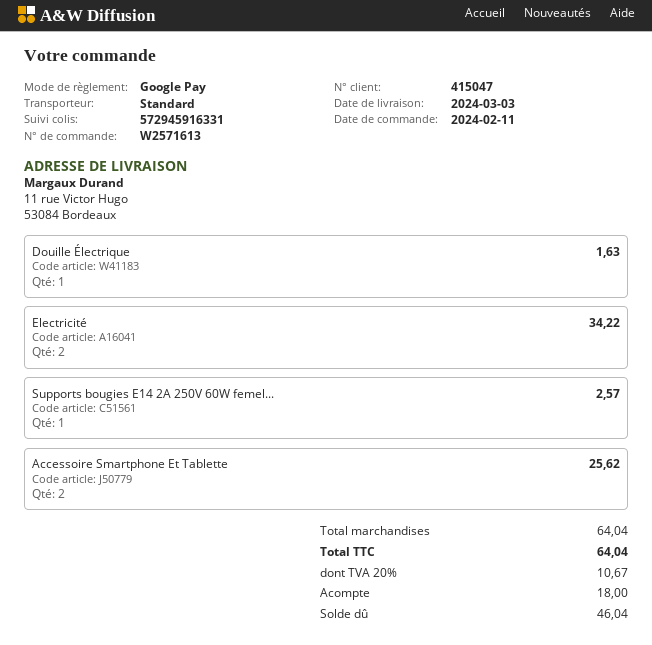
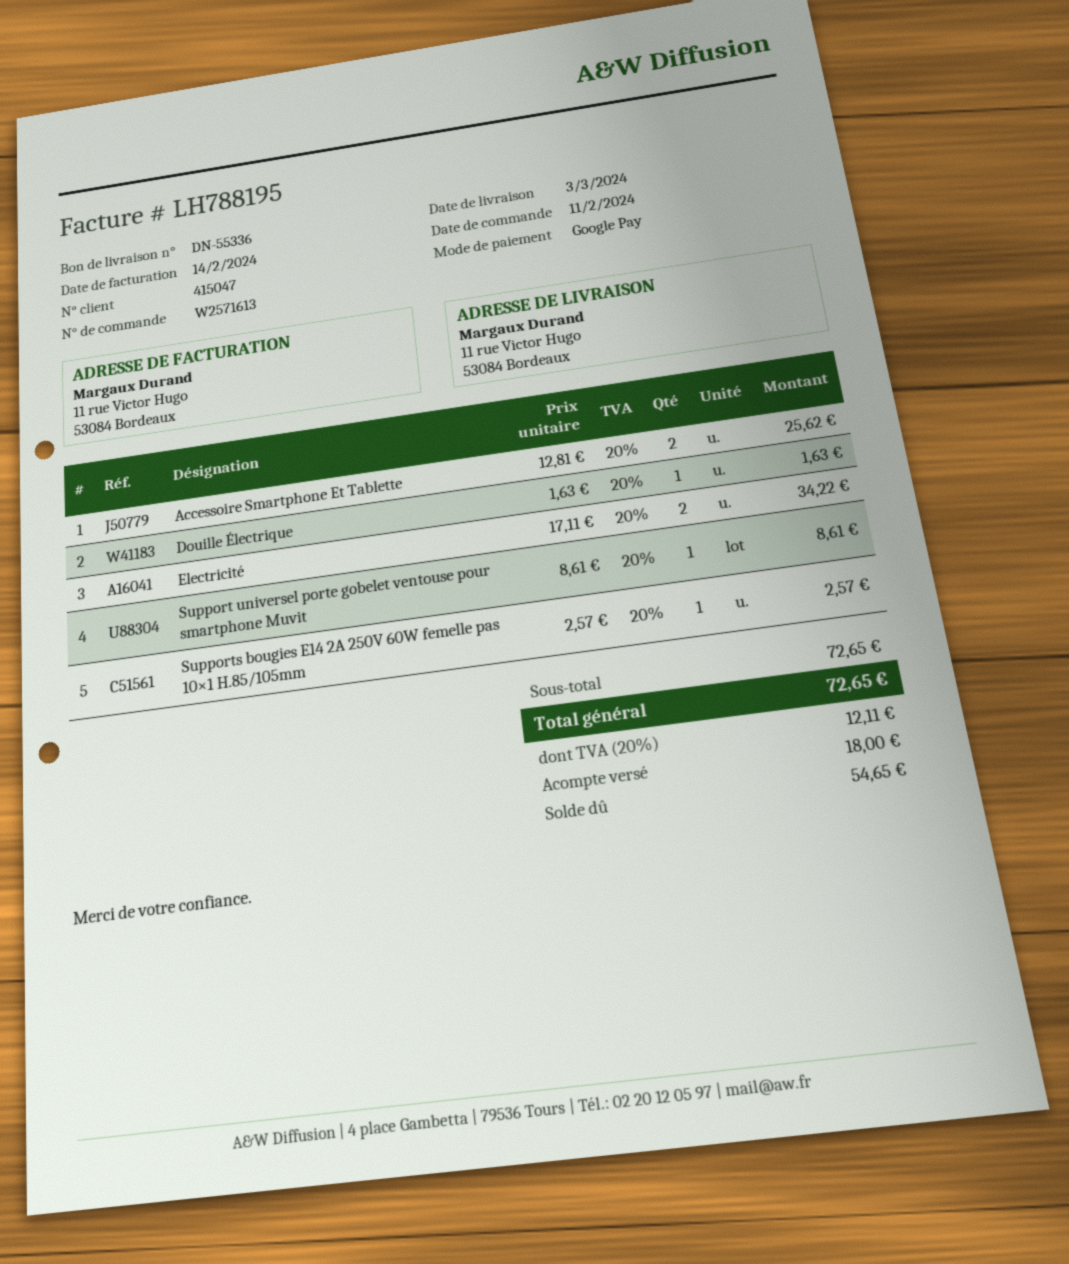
Support universel porte gobelet ventouse pour smartphone Muvit: none -> 1 for 8.61
subtotal: 64.04 -> 72.65
tax: 20% = 10.67 -> 20% = 12.11
total: 64.04 -> 72.65
balance: 46.04 -> 54.65

